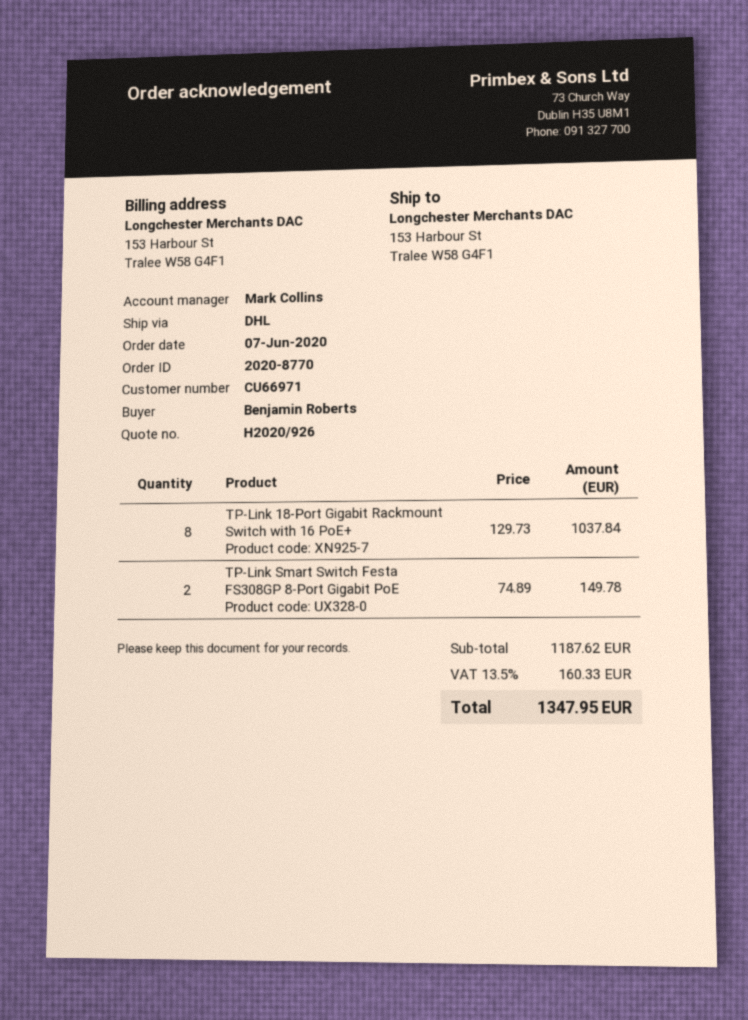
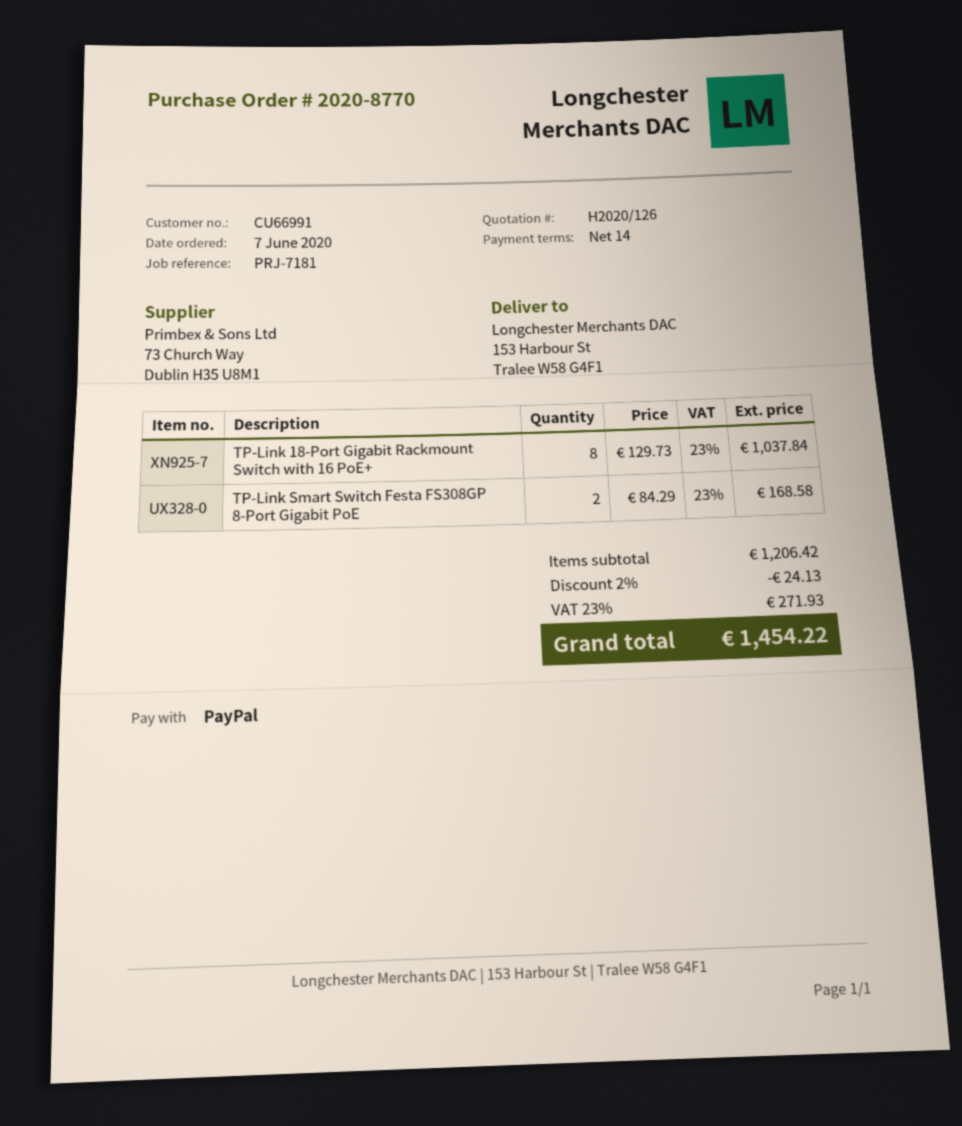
quote number: H2020/926 -> H2020/126
customer number: CU66971 -> CU66991
TP-Link Smart Switch Festa FS308GP 8-Port Gigabit PoE: 2 x 74.89 = 149.78 -> 2 x 84.29 = 168.58
subtotal: 1187.62 -> 1206.42
discount: none -> 2% = 24.13
tax: 13.5% = 160.33 -> 23% = 271.93
total: 1347.95 -> 1454.22

